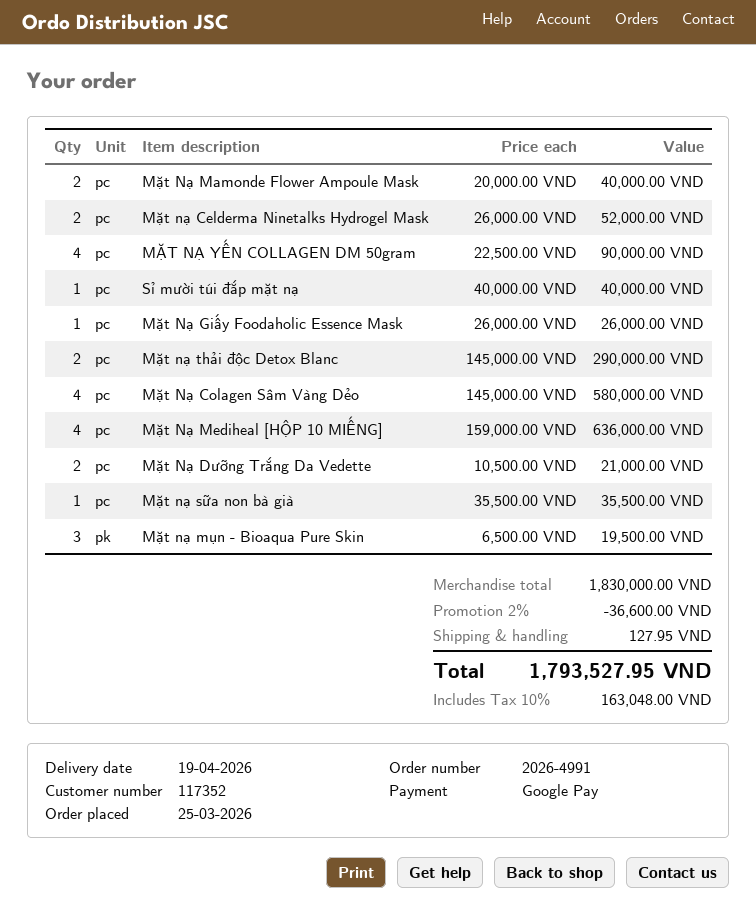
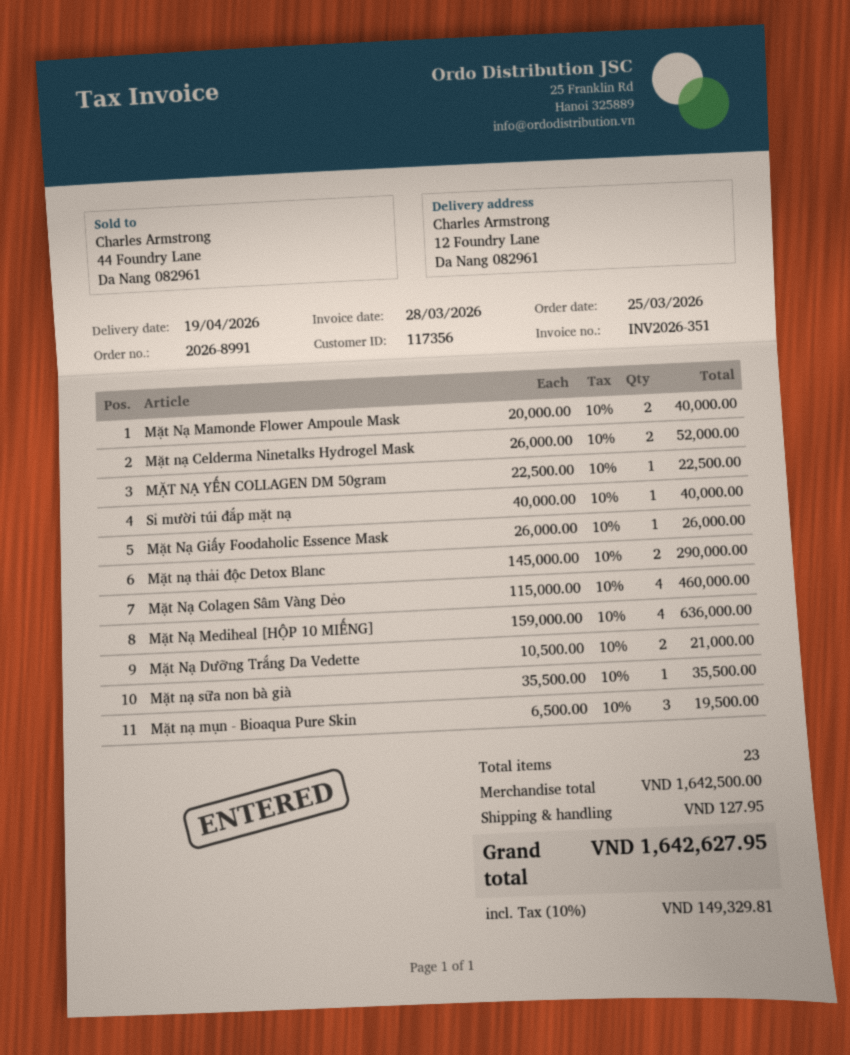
order number: 2026-4991 -> 2026-8991
customer number: 117352 -> 117356
MẶT NẠ YẾN COLLAGEN DM 50gram: 4 x 22500.00 = 90000.00 -> 1 x 22500.00 = 22500.00
Mặt Nạ Colagen Sâm Vàng Dẻo: 4 x 145000.00 = 580000.00 -> 4 x 115000.00 = 460000.00
subtotal: 1830000.00 -> 1642500.00
discount: 2% = 36600.00 -> none
tax: 10% = 163048.00 -> 10% = 149329.81
total: 1793527.95 -> 1642627.95

